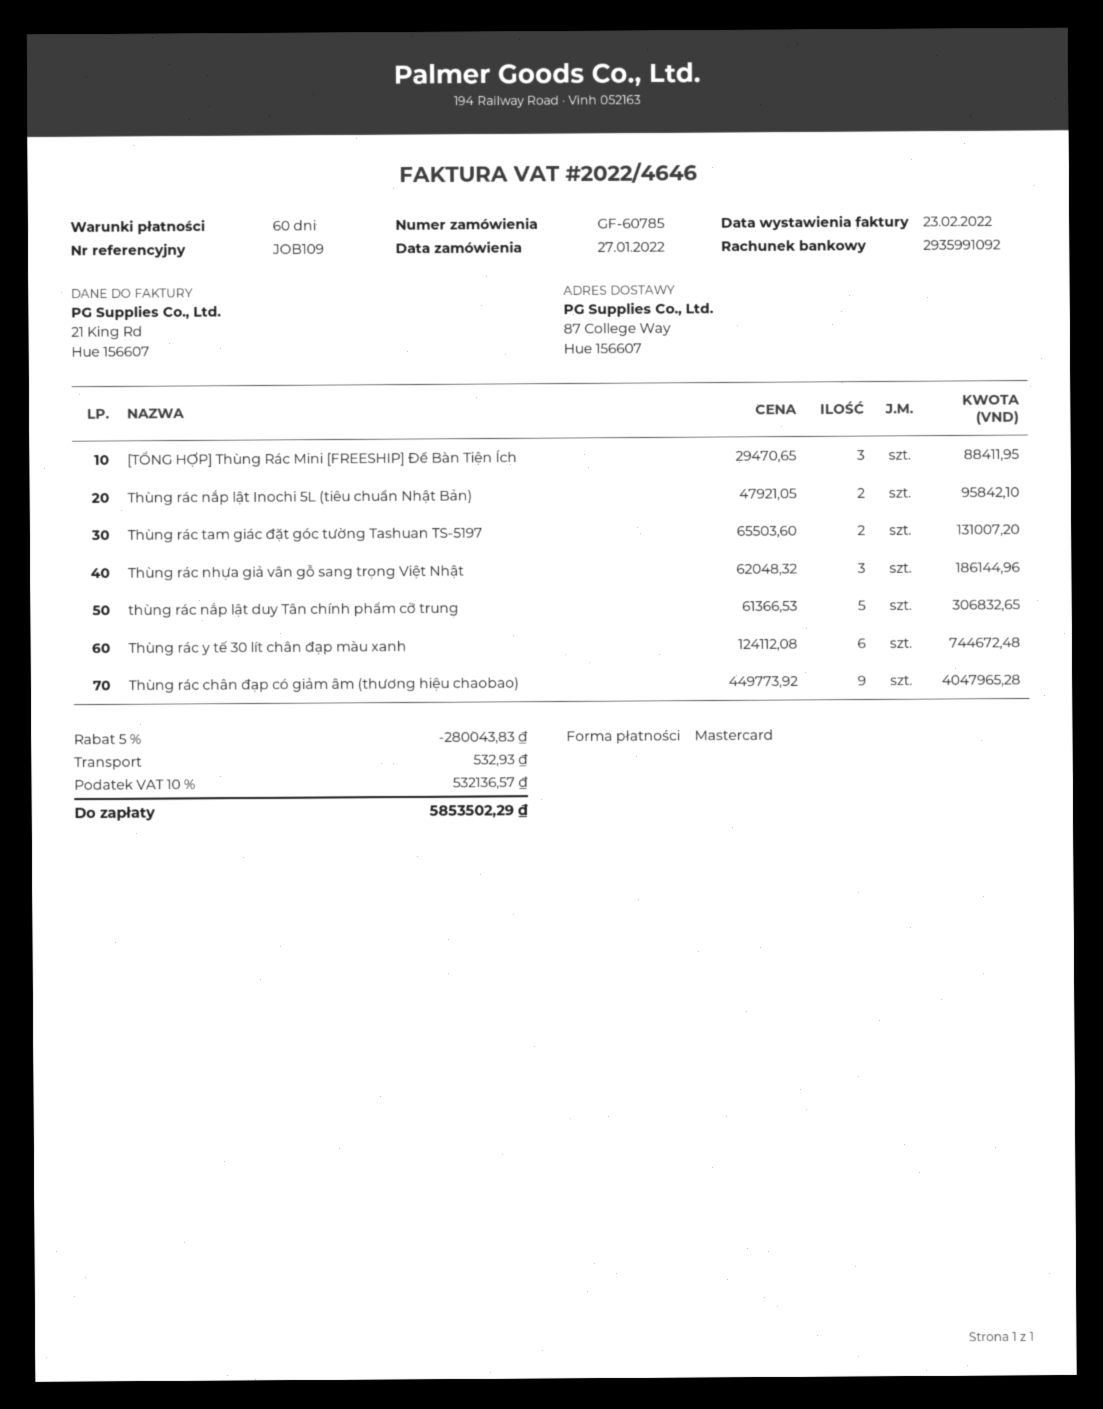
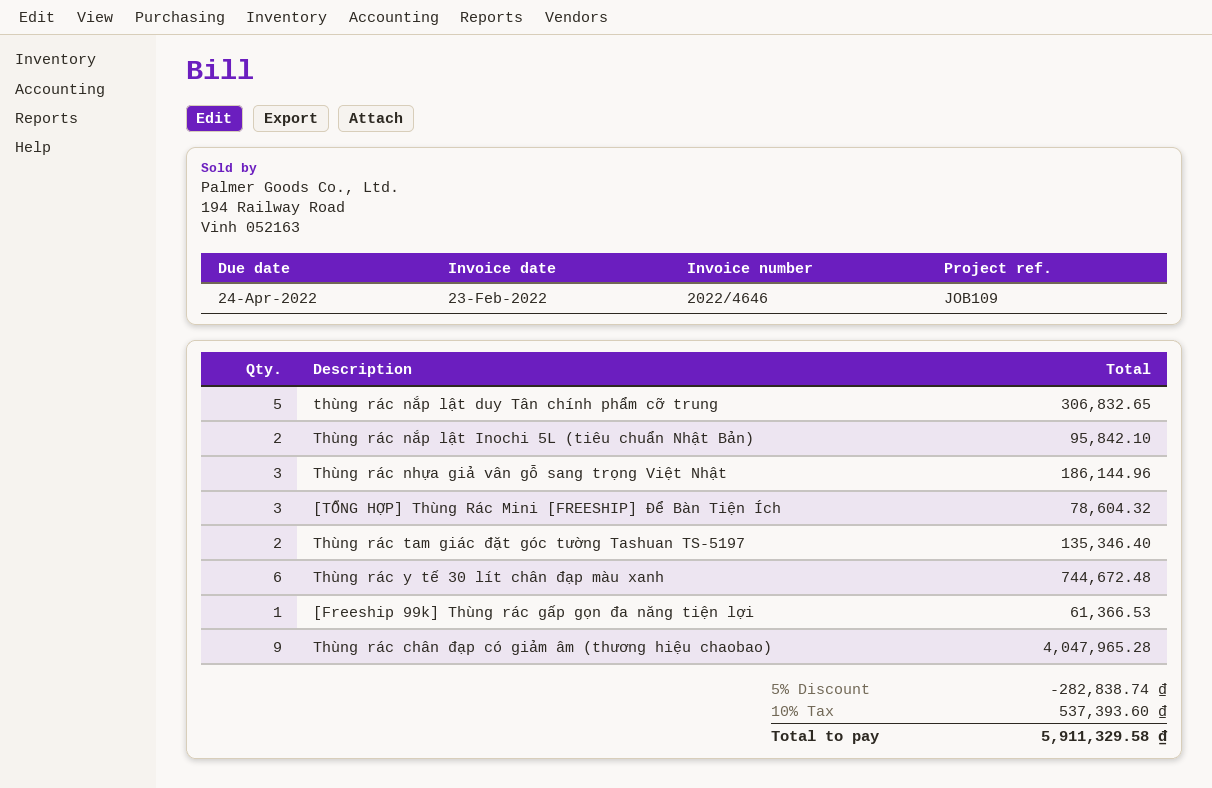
[TỔNG HỢP] Thùng Rác Mini [FREESHIP] Để Bàn Tiện Ích: 3 for 88411.95 -> 3 for 78604.32
Thùng rác tam giác đặt góc tường Tashuan TS-5197: 2 for 131007.20 -> 2 for 135346.40
[Freeship 99k] Thùng rác gấp gọn đa năng tiện lợi: none -> 1 for 61366.53
discount: 5% = 280043.83 -> 5% = 282838.74
shipping: 532.93 -> none
tax: 10% = 532136.57 -> 10% = 537393.60
total: 5853502.29 -> 5911329.58

